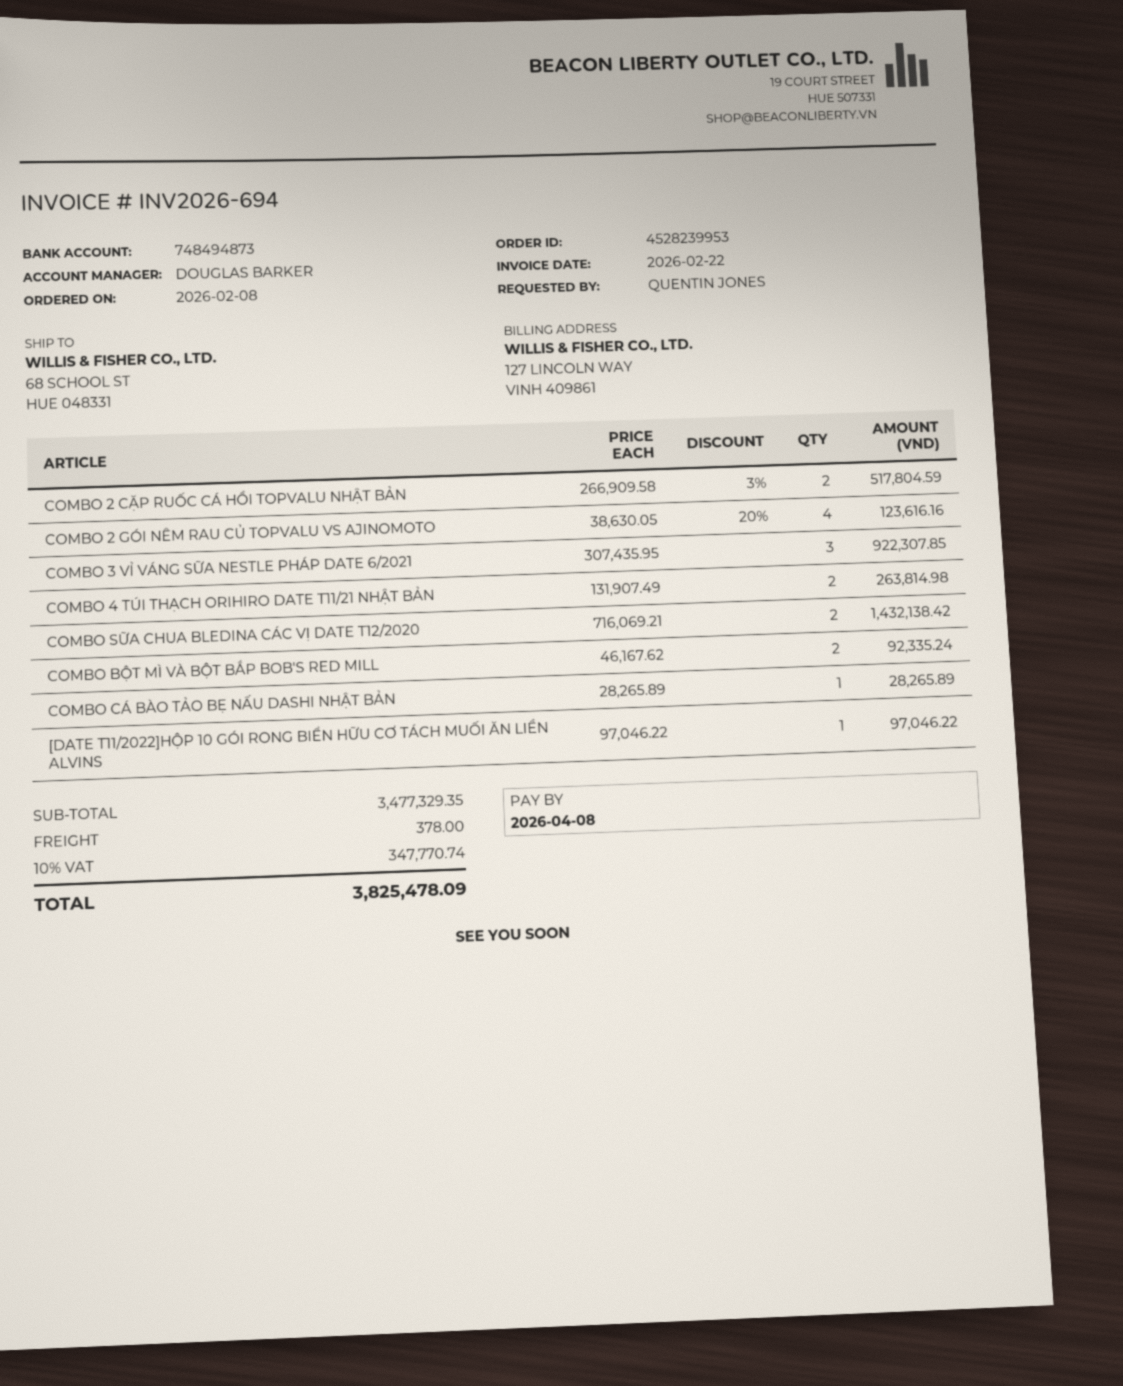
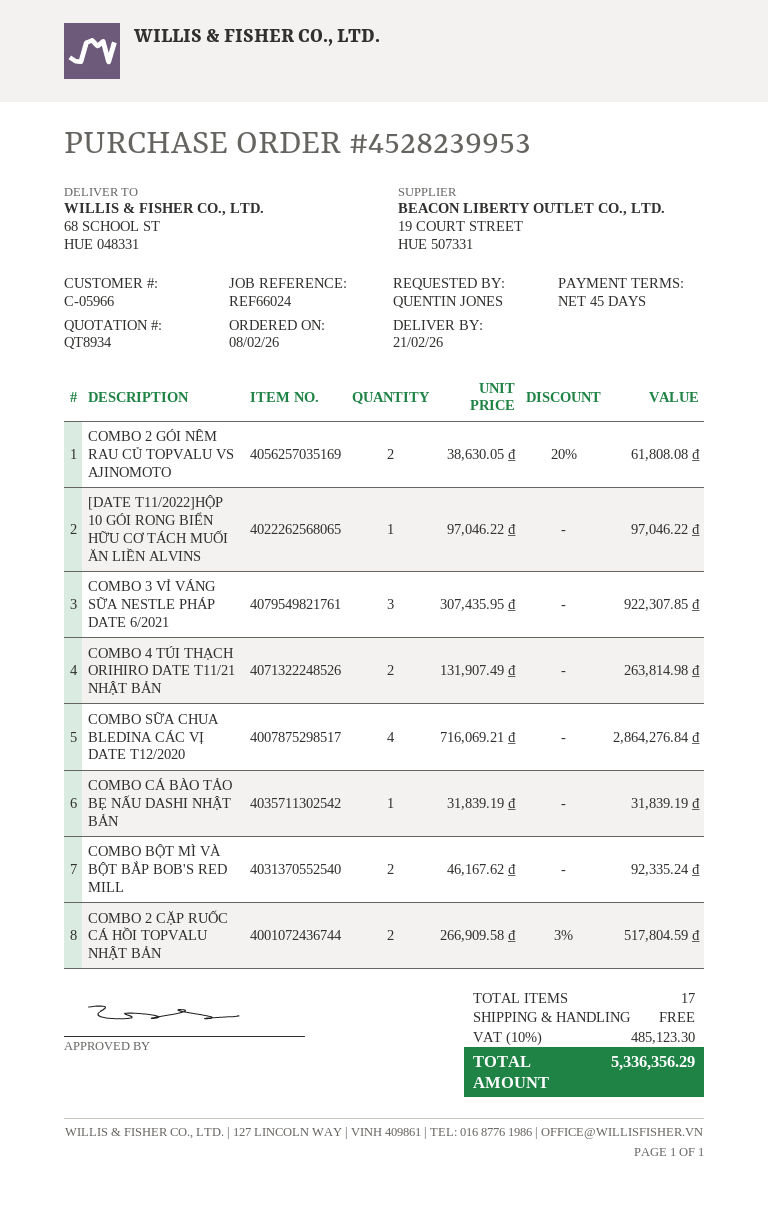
COMBO 2 GÓI NÊM RAU CỦ TOPVALU VS AJINOMOTO: 4 x 38630.05 - 20% = 123616.16 -> 2 x 38630.05 - 20% = 61808.08
COMBO SỮA CHUA BLEDINA CÁC VỊ DATE T12/2020: 2 x 716069.21 = 1432138.42 -> 4 x 716069.21 = 2864276.84
COMBO CÁ BÀO TẢO BẸ NẤU DASHI NHẬT BẢN: 1 x 28265.89 = 28265.89 -> 1 x 31839.19 = 31839.19
shipping: 378.00 -> 0.00
tax: 10% = 347770.74 -> 10% = 485123.30
total: 3825478.09 -> 5336356.29

